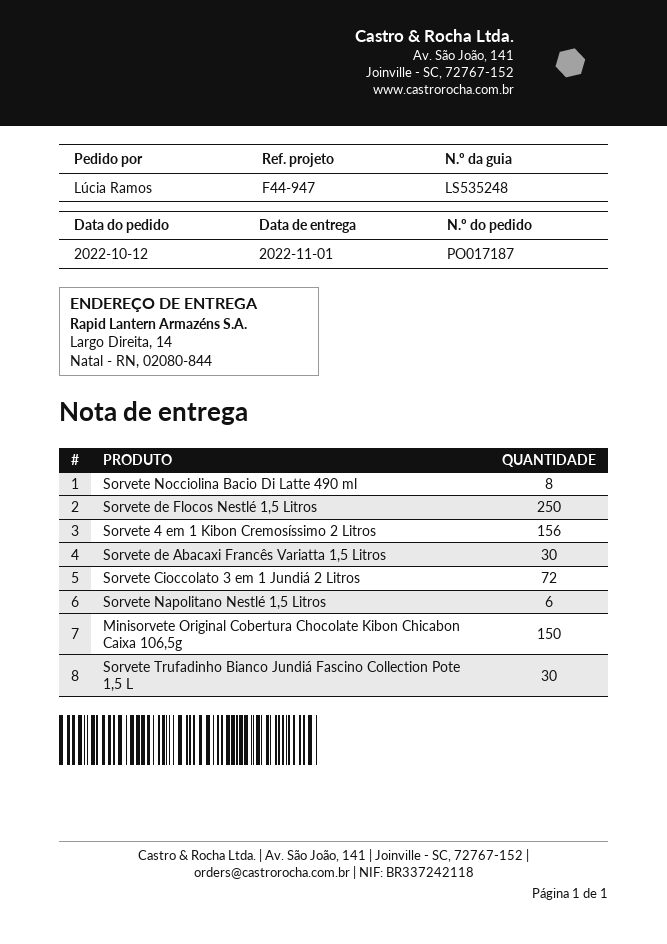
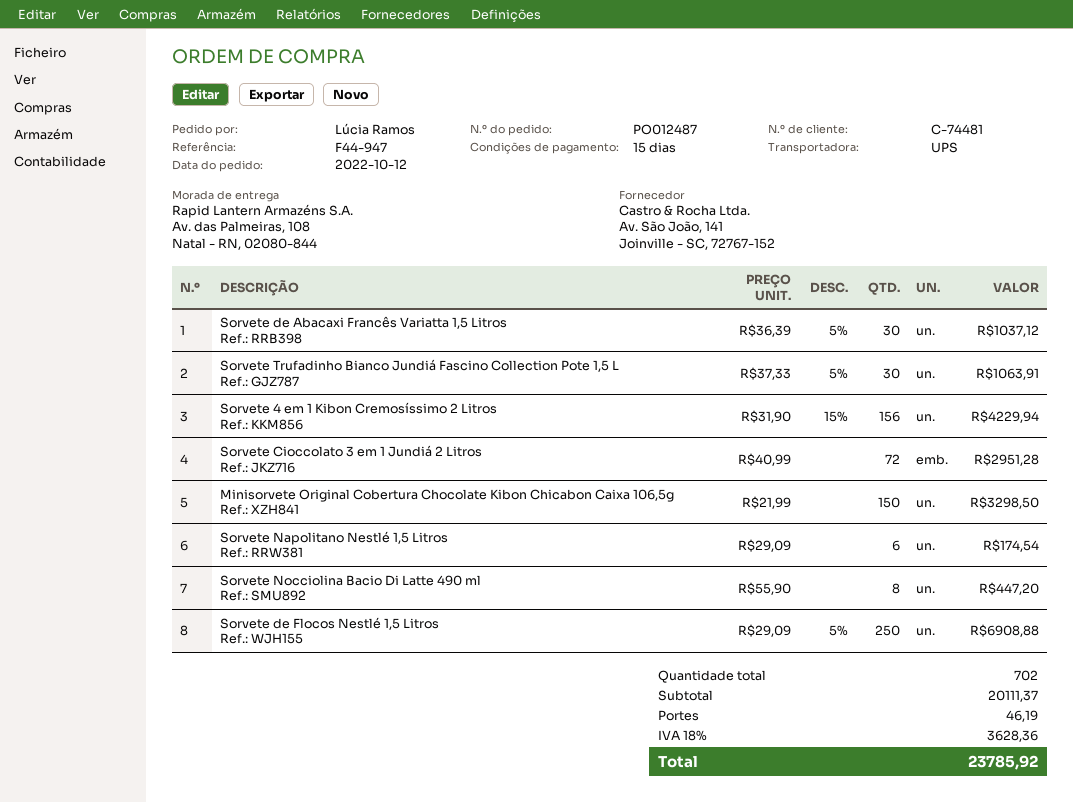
order number: PO017187 -> PO012487
ship to: Largo Direita, 14, Natal - RN, 02080-844 -> Av. das Palmeiras, 108, Natal - RN, 02080-844

